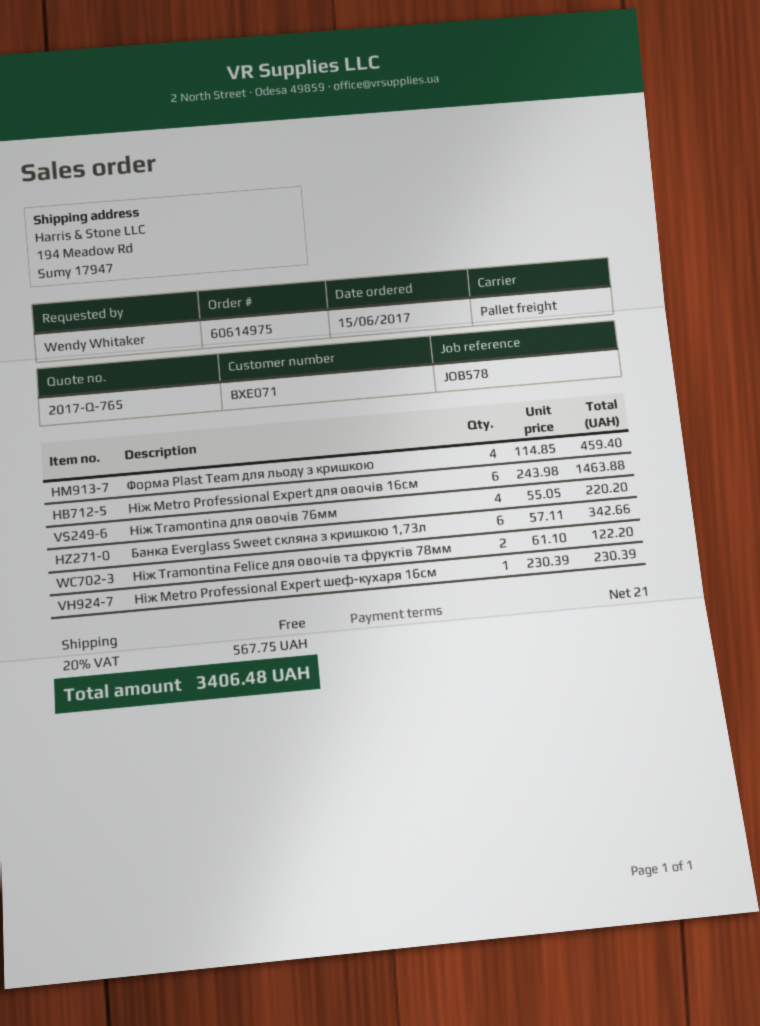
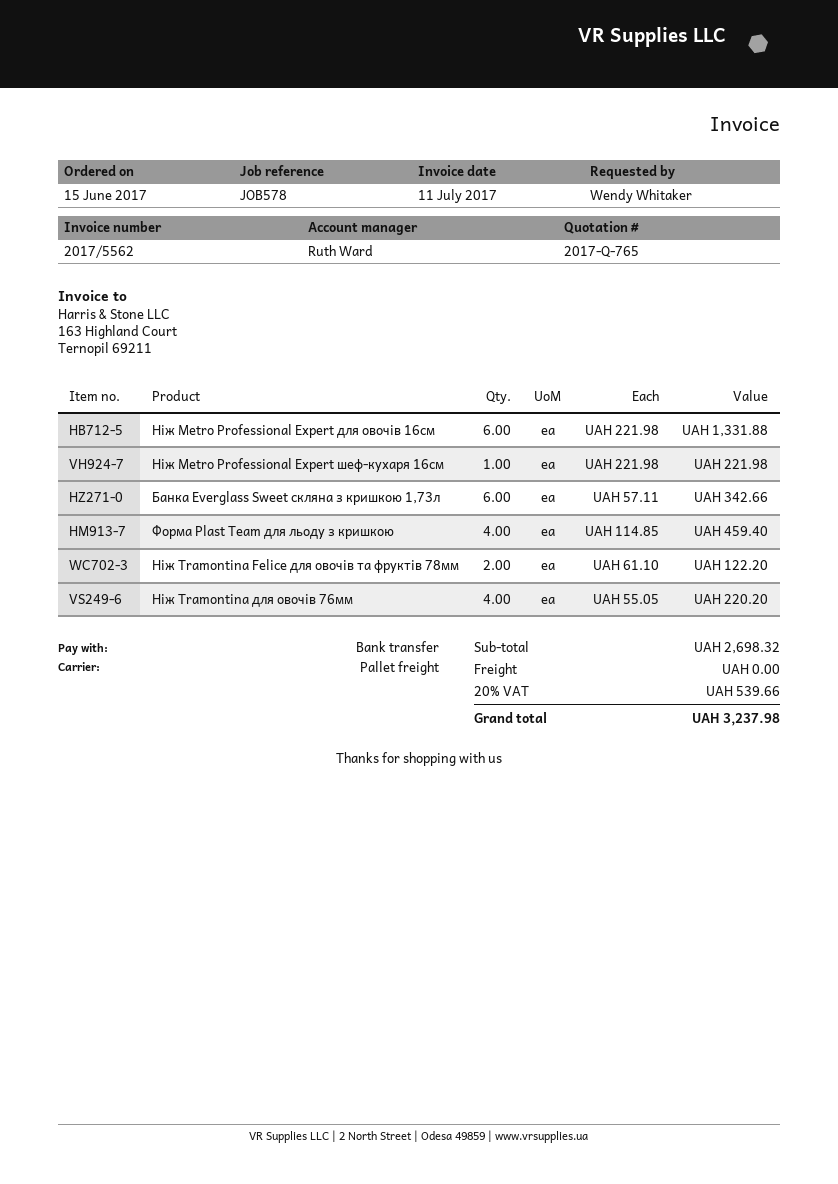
Ніж Metro Professional Expert для овочів 16см: 6 x 243.98 = 1463.88 -> 6 x 221.98 = 1331.88
Ніж Metro Professional Expert шеф-кухаря 16см: 1 x 230.39 = 230.39 -> 1 x 221.98 = 221.98
tax: 20% = 567.75 -> 20% = 539.66
total: 3406.48 -> 3237.98

